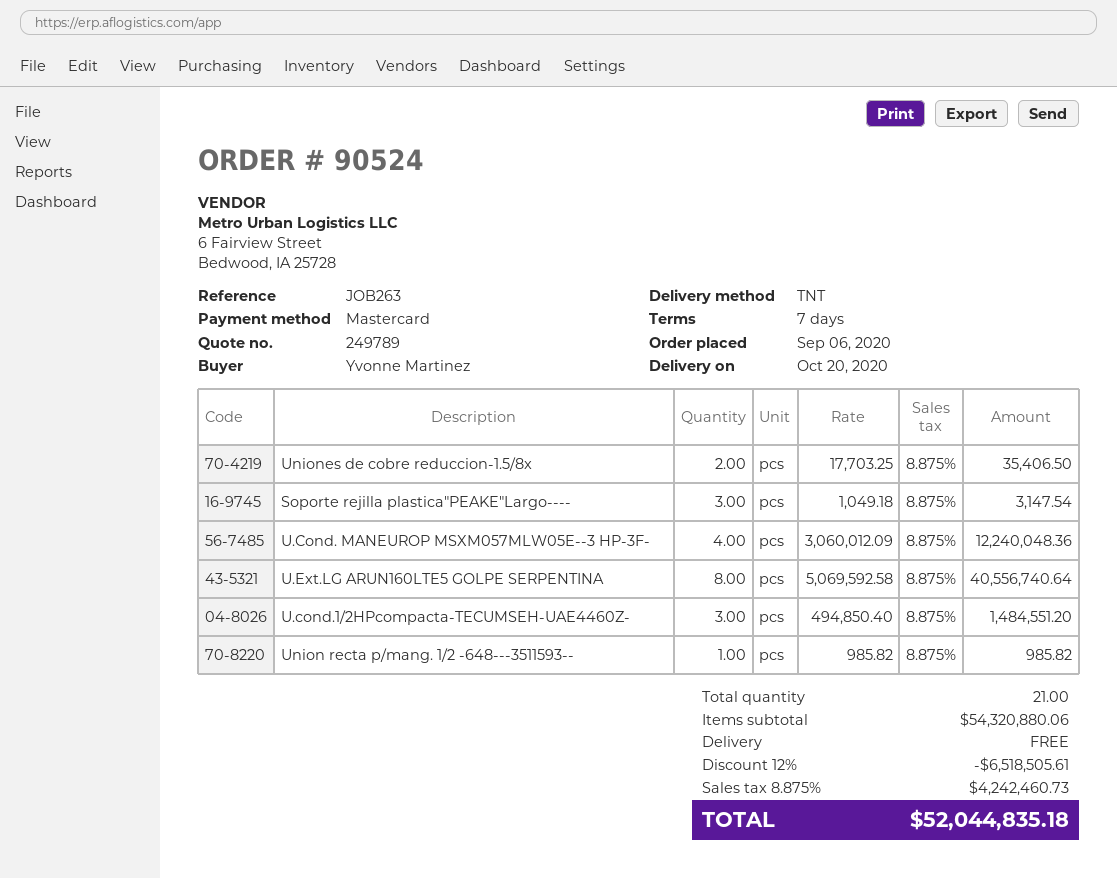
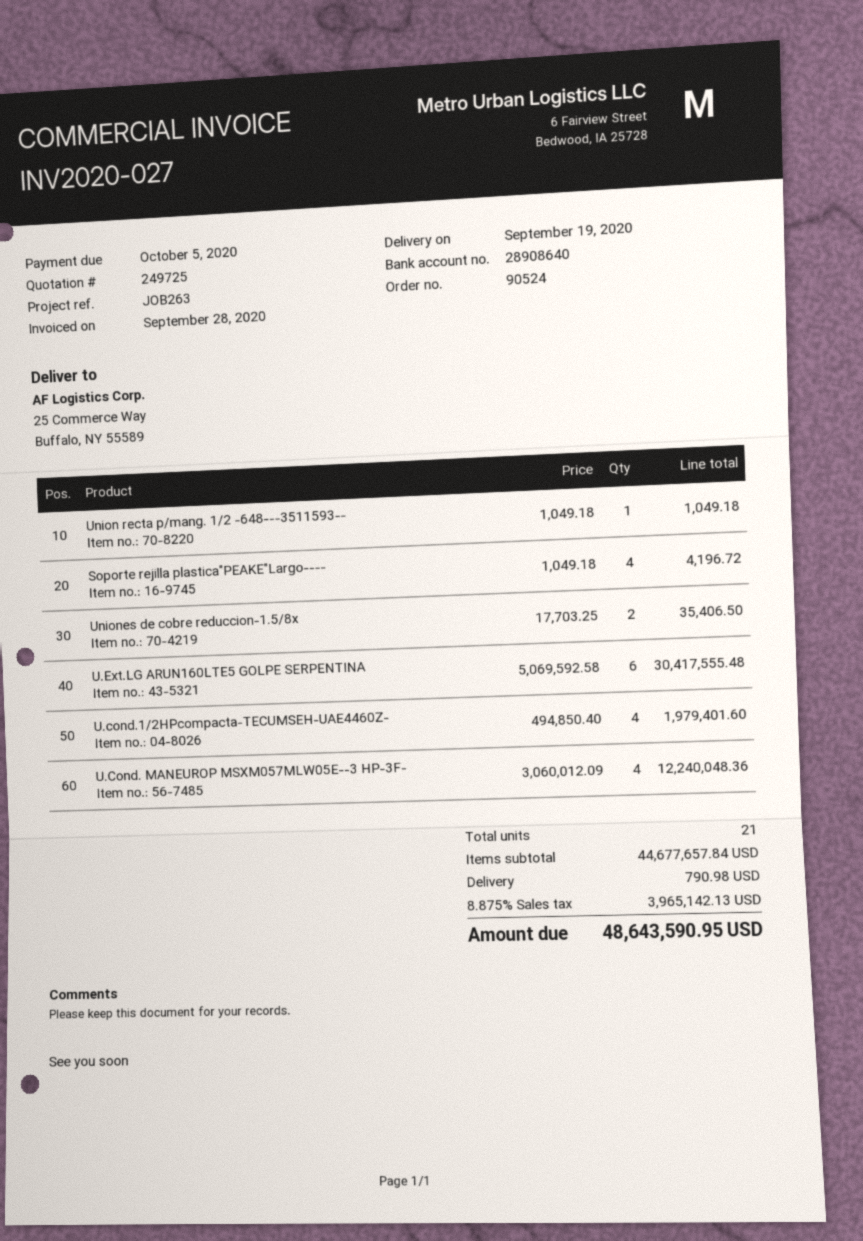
quote number: 249789 -> 249725
delivery date: 2020-10-20 -> 2020-09-19
Soporte rejilla plastica"PEAKE"Largo----: 3 x 1049.18 = 3147.54 -> 4 x 1049.18 = 4196.72
U.Ext.LG ARUN160LTE5 GOLPE SERPENTINA: 8 x 5069592.58 = 40556740.64 -> 6 x 5069592.58 = 30417555.48
U.cond.1/2HPcompacta-TECUMSEH-UAE4460Z-: 3 x 494850.40 = 1484551.20 -> 4 x 494850.40 = 1979401.60
Union recta p/mang. 1/2 -648---3511593--: 1 x 985.82 = 985.82 -> 1 x 1049.18 = 1049.18
subtotal: 54320880.06 -> 44677657.84
discount: 12% = 6518505.61 -> none
shipping: 0.00 -> 790.98
tax: 8.875% = 4242460.73 -> 8.875% = 3965142.13
total: 52044835.18 -> 48643590.95

